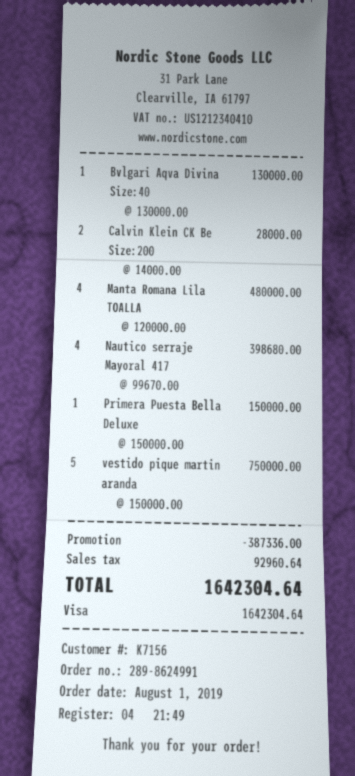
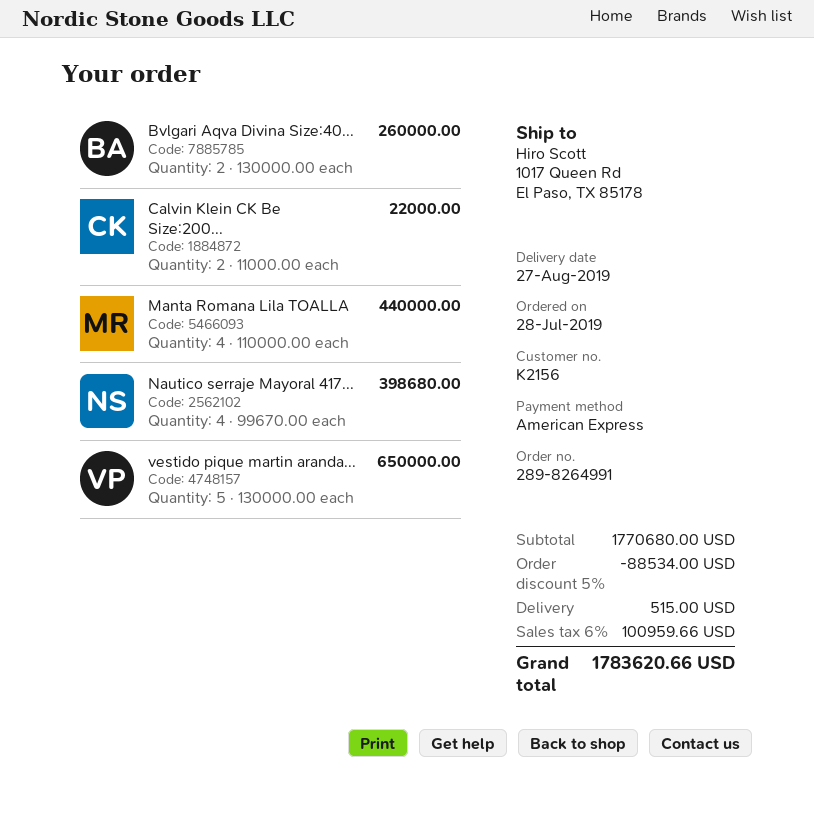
order number: 289-8624991 -> 289-8264991
order date: 2019-08-01 -> 2019-07-28
customer number: K7156 -> K2156
payment method: Visa -> American Express
Bvlgari Aqva Divina Size:40: 1 x 130000.00 = 130000.00 -> 2 x 130000.00 = 260000.00
Calvin Klein CK Be Size:200: 2 x 14000.00 = 28000.00 -> 2 x 11000.00 = 22000.00
Manta Romana Lila TOALLA: 4 x 120000.00 = 480000.00 -> 4 x 110000.00 = 440000.00
Primera Puesta Bella Deluxe: 1 x 150000.00 = 150000.00 -> none
vestido pique martin aranda: 5 x 150000.00 = 750000.00 -> 5 x 130000.00 = 650000.00
discount: 387336.00 -> 88534.00
shipping: none -> 515.00
tax: 92960.64 -> 100959.66
total: 1642304.64 -> 1783620.66

